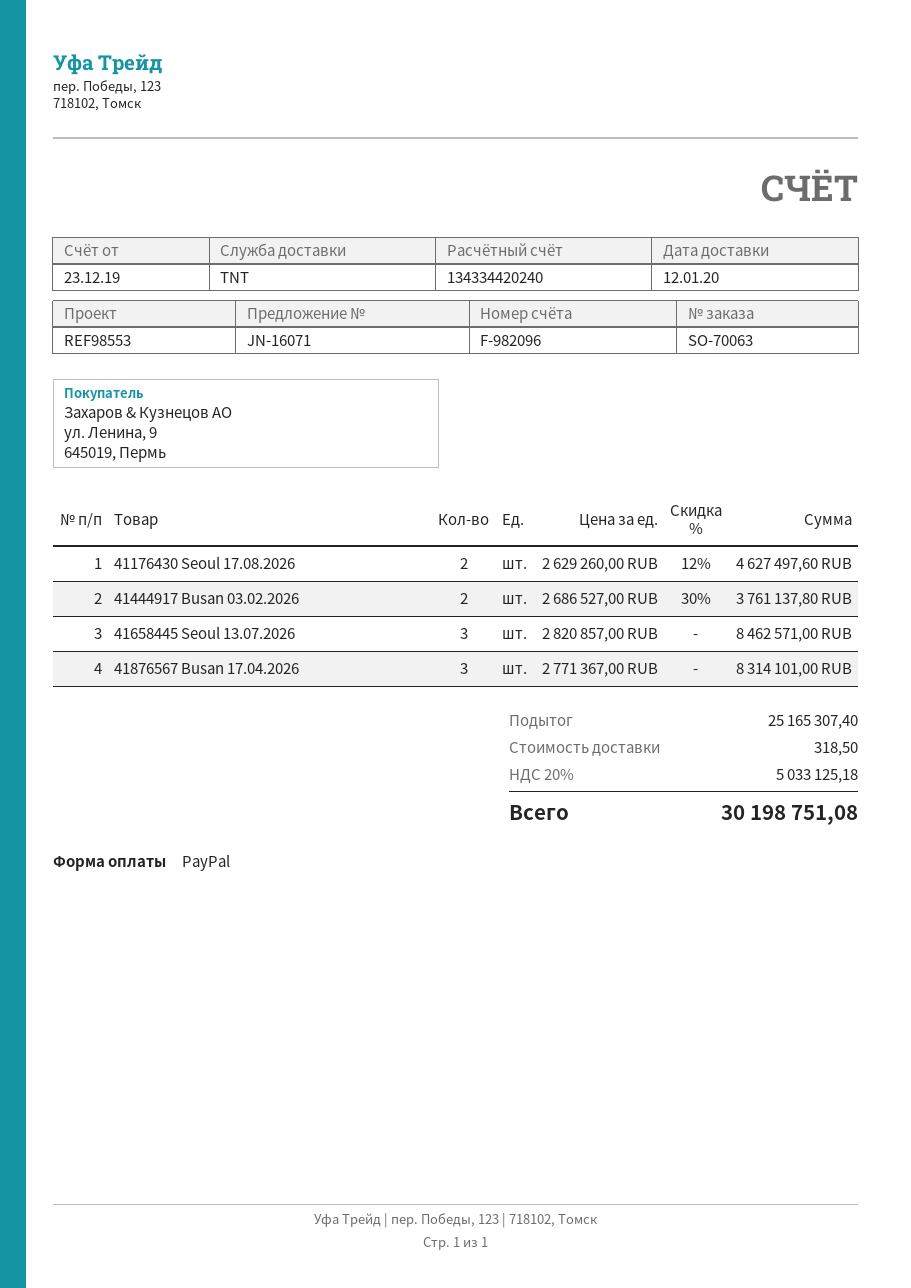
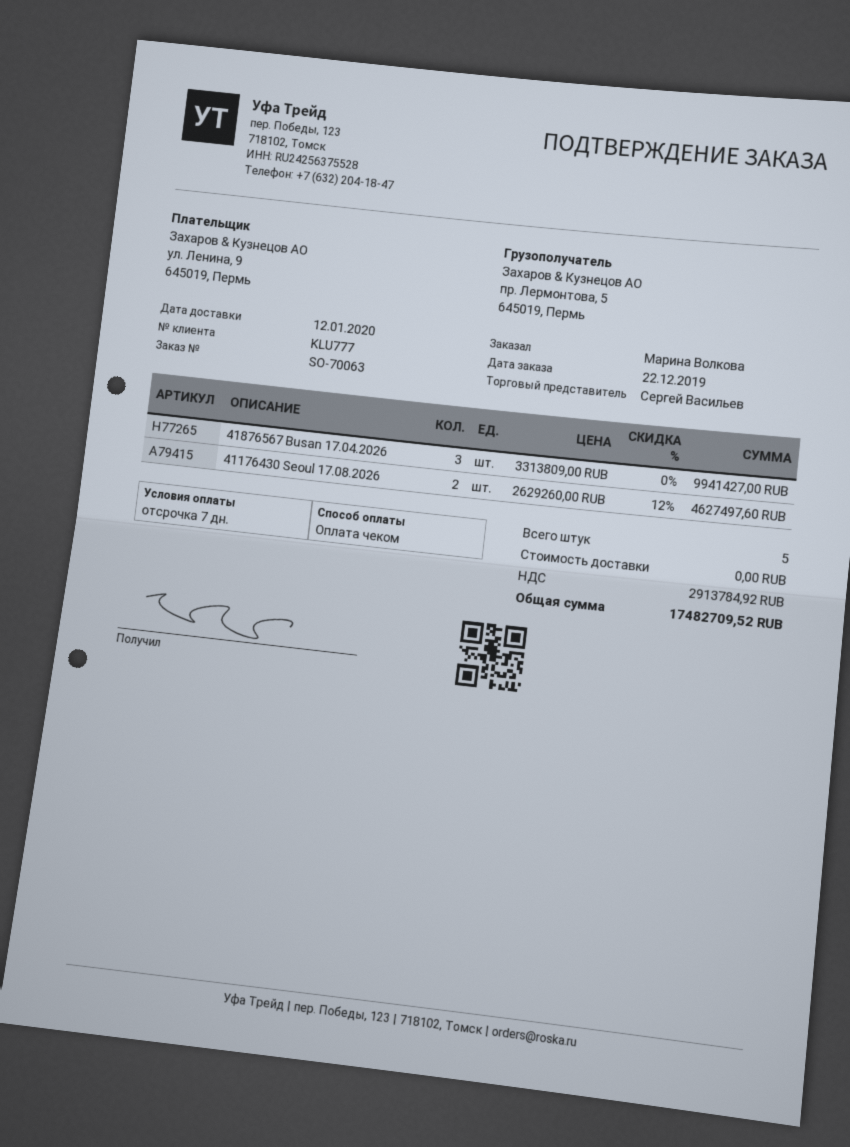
payment method: PayPal -> cheque
41444917 Busan 03.02.2026: 2 x 2686527.00 - 30% = 3761137.80 -> none
41658445 Seoul 13.07.2026: 3 x 2820857.00 = 8462571.00 -> none
41876567 Busan 17.04.2026: 3 x 2771367.00 = 8314101.00 -> 3 x 3313809.00 = 9941427.00
shipping: 318.50 -> 0.00
tax: 5033125.18 -> 2913784.92
total: 30198751.08 -> 17482709.52

